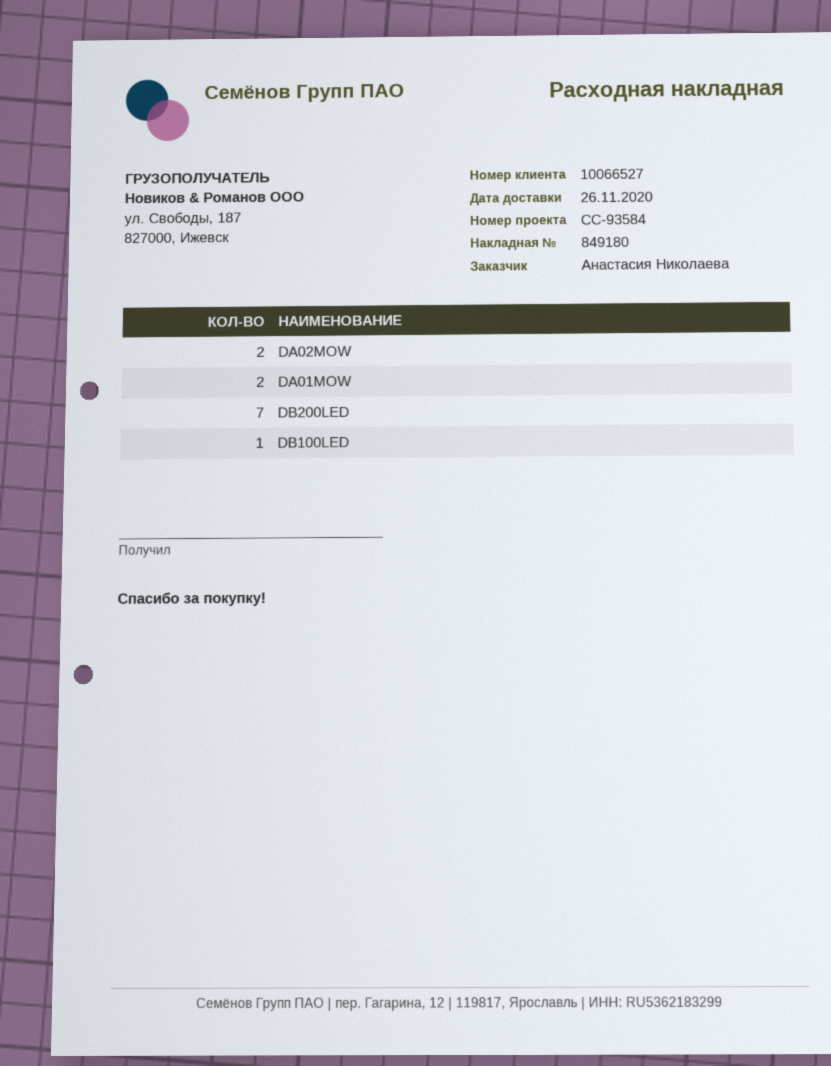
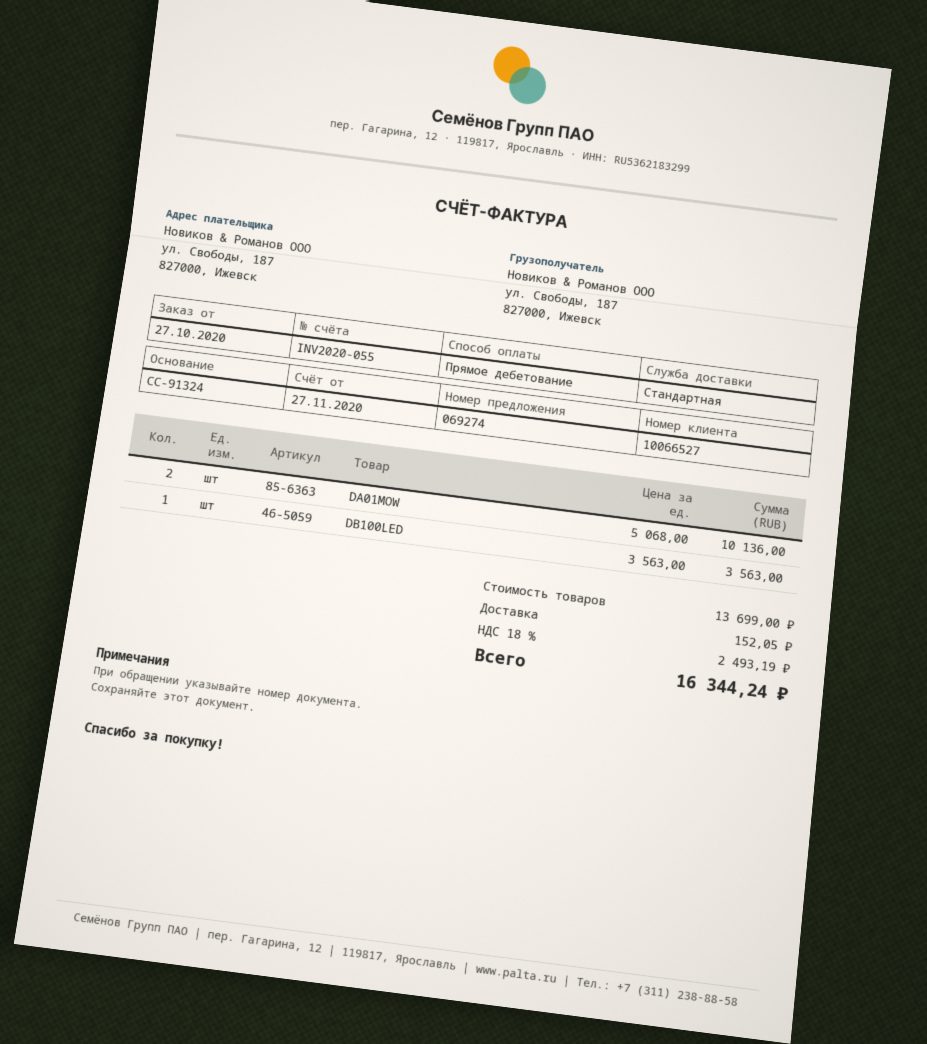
reference: CC-93584 -> CC-91324
DA02MOW: 2 -> none
DB200LED: 7 -> none

